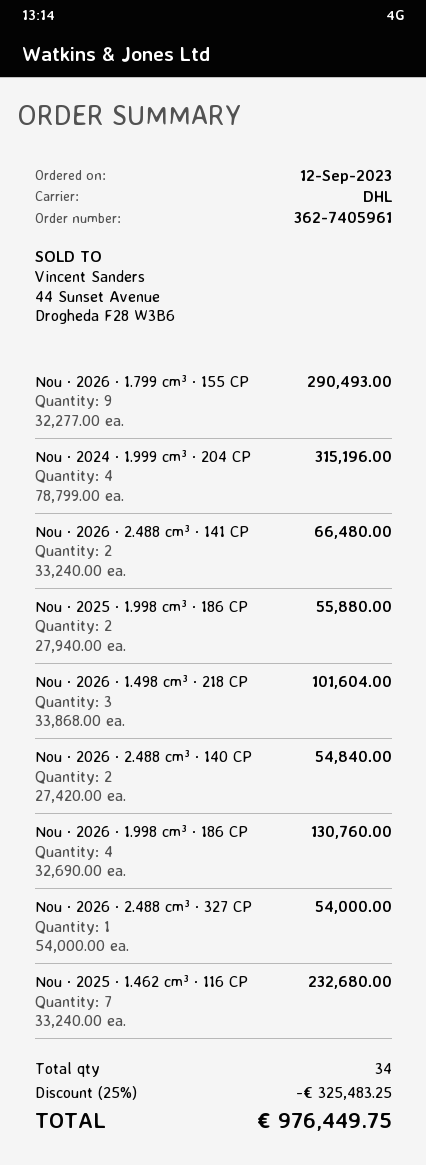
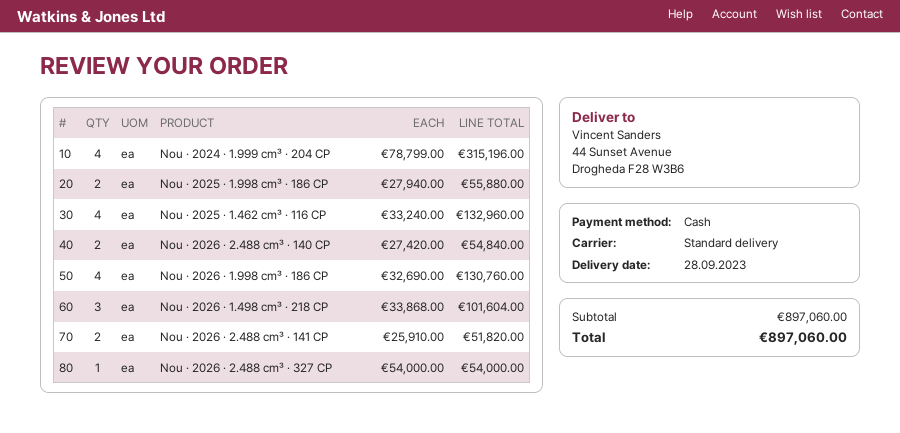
shipping method: DHL -> standard
Nou · 2026 · 1.799 cm³ · 155 CP: 9 x 32277.00 = 290493.00 -> none
Nou · 2026 · 2.488 cm³ · 141 CP: 2 x 33240.00 = 66480.00 -> 2 x 25910.00 = 51820.00
Nou · 2025 · 1.462 cm³ · 116 CP: 7 x 33240.00 = 232680.00 -> 4 x 33240.00 = 132960.00
discount: 25% = 325483.25 -> none
total: 976449.75 -> 897060.00

